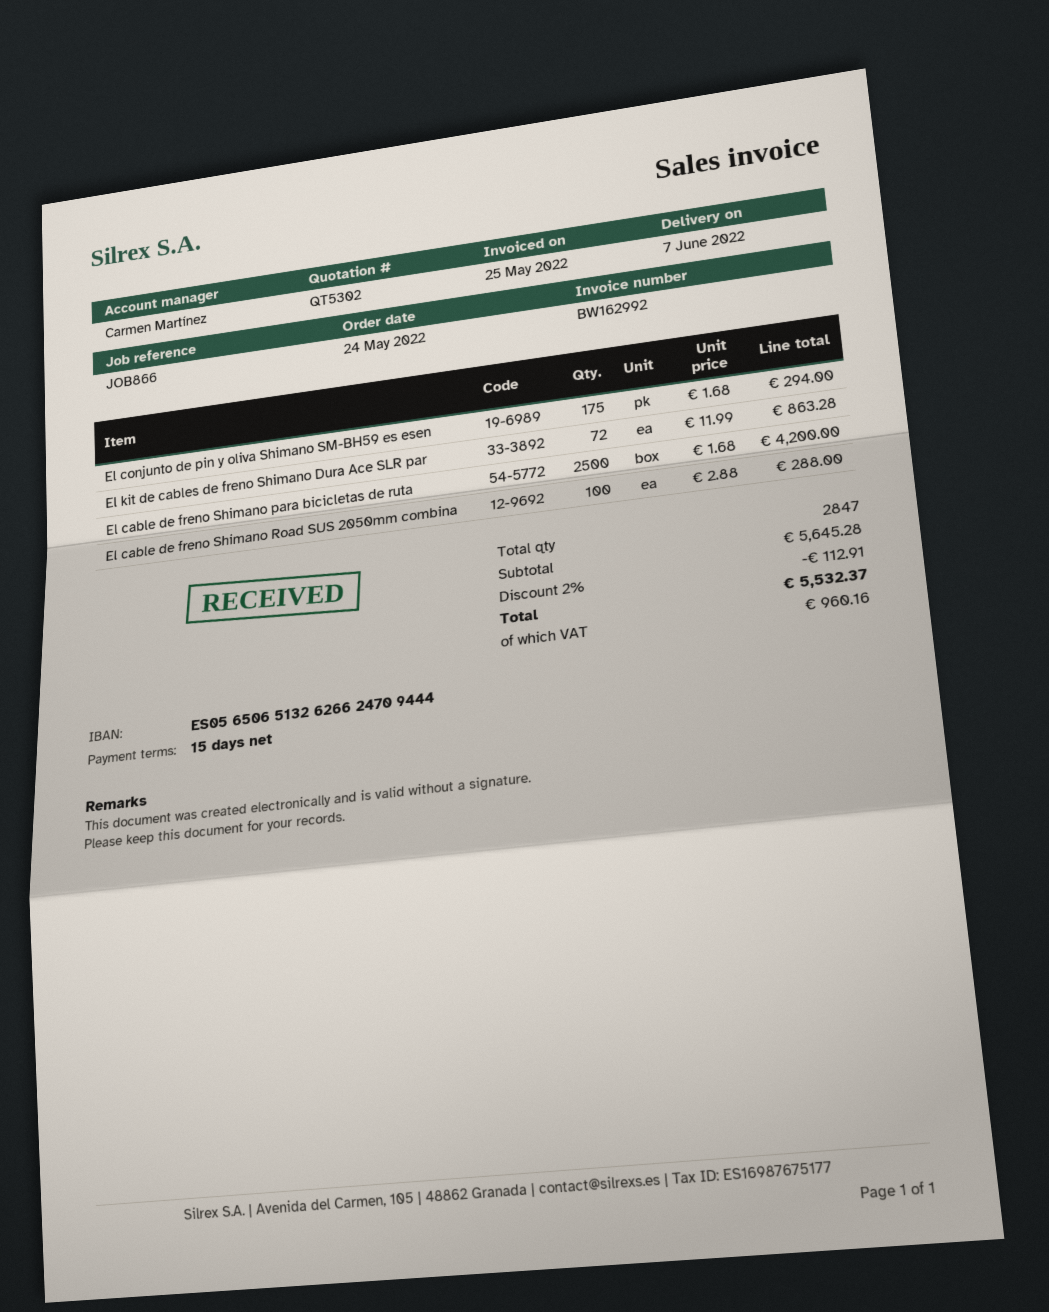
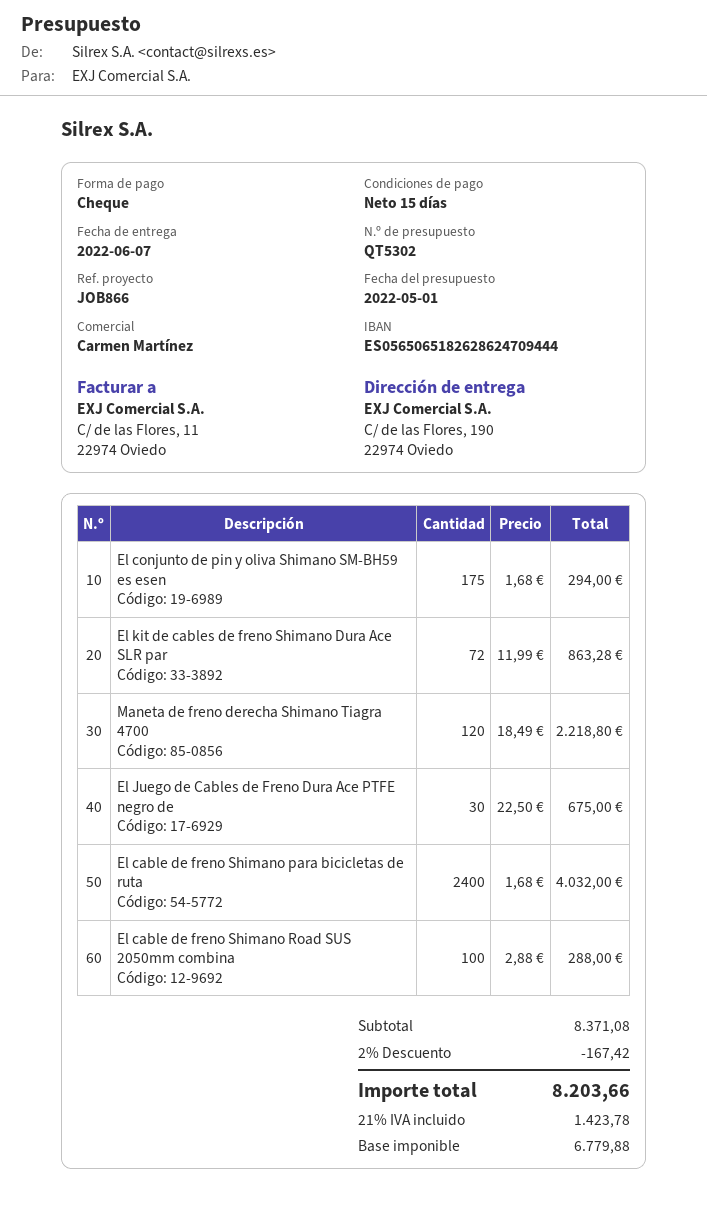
bank account: ES0565065132626624709444 -> ES0565065182628624709444
El cable de freno Shimano para bicicletas de ruta: 2500 x 1.68 = 4200.00 -> 2400 x 1.68 = 4032.00
Maneta de freno derecha Shimano Tiagra 4700: none -> 120 x 18.49 = 2218.80
El Juego de Cables de Freno Dura Ace PTFE negro de: none -> 30 x 22.50 = 675.00
subtotal: 5645.28 -> 8371.08
discount: 2% = 112.91 -> 2% = 167.42
tax: 960.16 -> 1423.78
total: 5532.37 -> 8203.66

